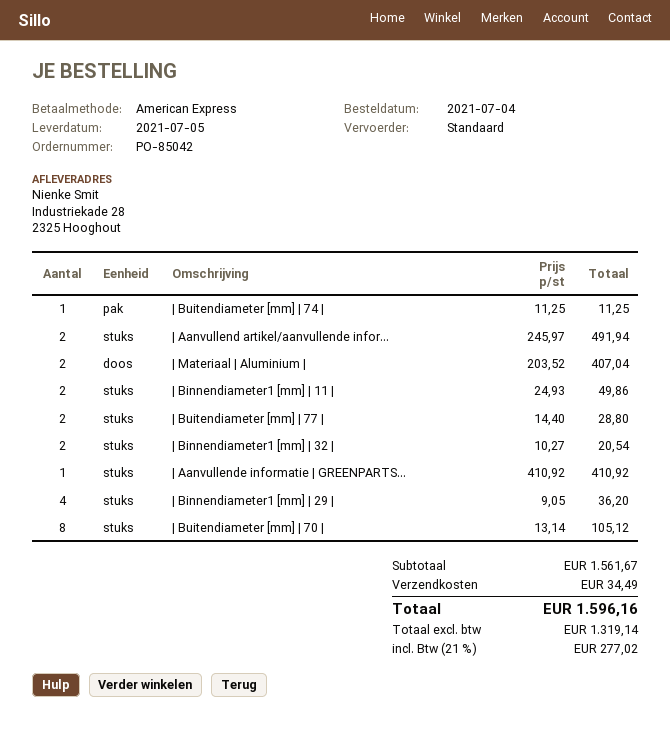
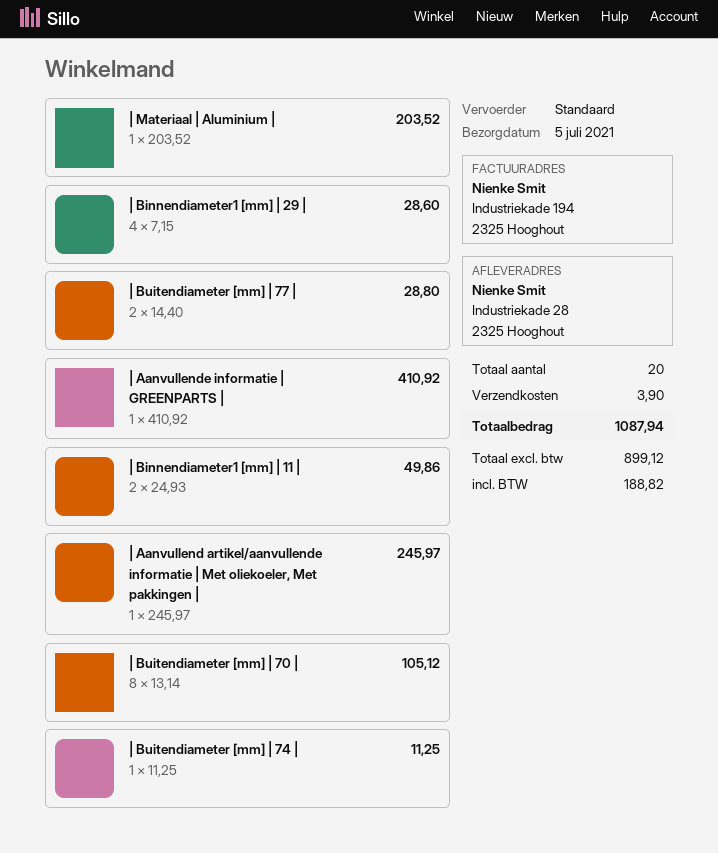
| Aanvullend artikel/aanvullende infor...: 2 x 245.97 = 491.94 -> 1 x 245.97 = 245.97
| Materiaal | Aluminium |: 2 x 203.52 = 407.04 -> 1 x 203.52 = 203.52
| Binnendiameter1 [mm] | 32 |: 2 x 10.27 = 20.54 -> none
| Binnendiameter1 [mm] | 29 |: 4 x 9.05 = 36.20 -> 4 x 7.15 = 28.60
shipping: 34.49 -> 3.90
net: 1319.14 -> 899.12
tax: 277.02 -> 188.82
total: 1596.16 -> 1087.94

